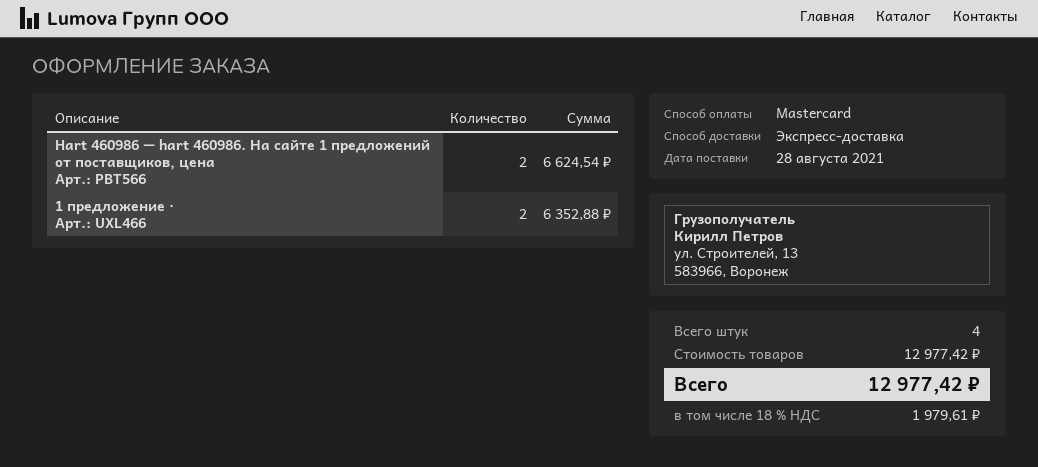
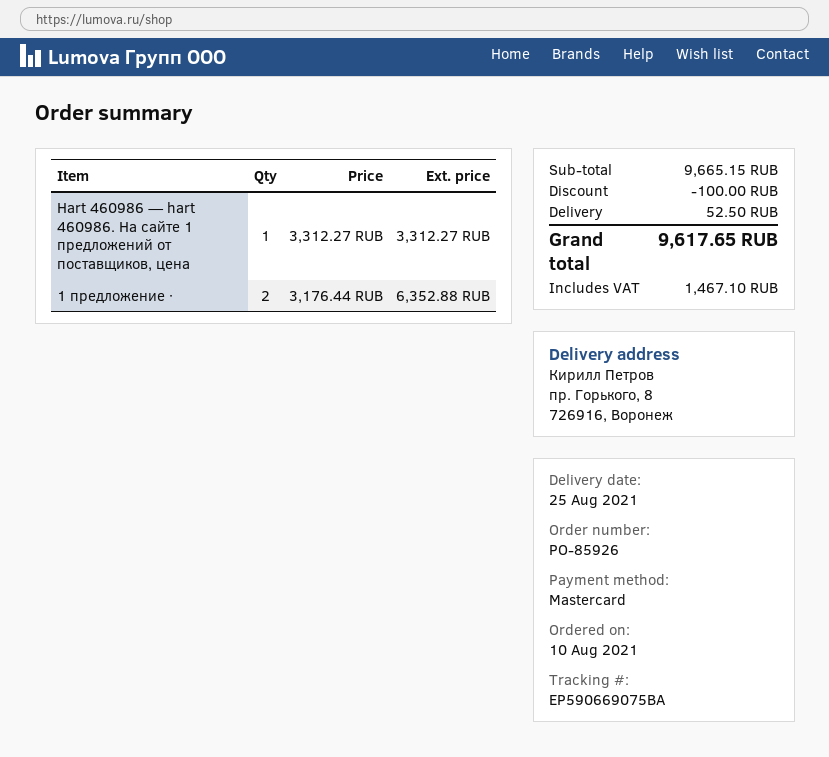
delivery date: 2021-08-28 -> 2021-08-25
ship to: ул. Строителей, 13, 583966, Воронеж -> пр. Горького, 8, 726916, Воронеж
Hart 460986 — hart 460986. На сайте 1 предложений от поставщиков, цена: 2 for 6624.54 -> 1 for 3312.27
subtotal: 12977.42 -> 9665.15
discount: none -> 100.00
shipping: none -> 52.50
tax: 1979.61 -> 1467.10
total: 12977.42 -> 9617.65

